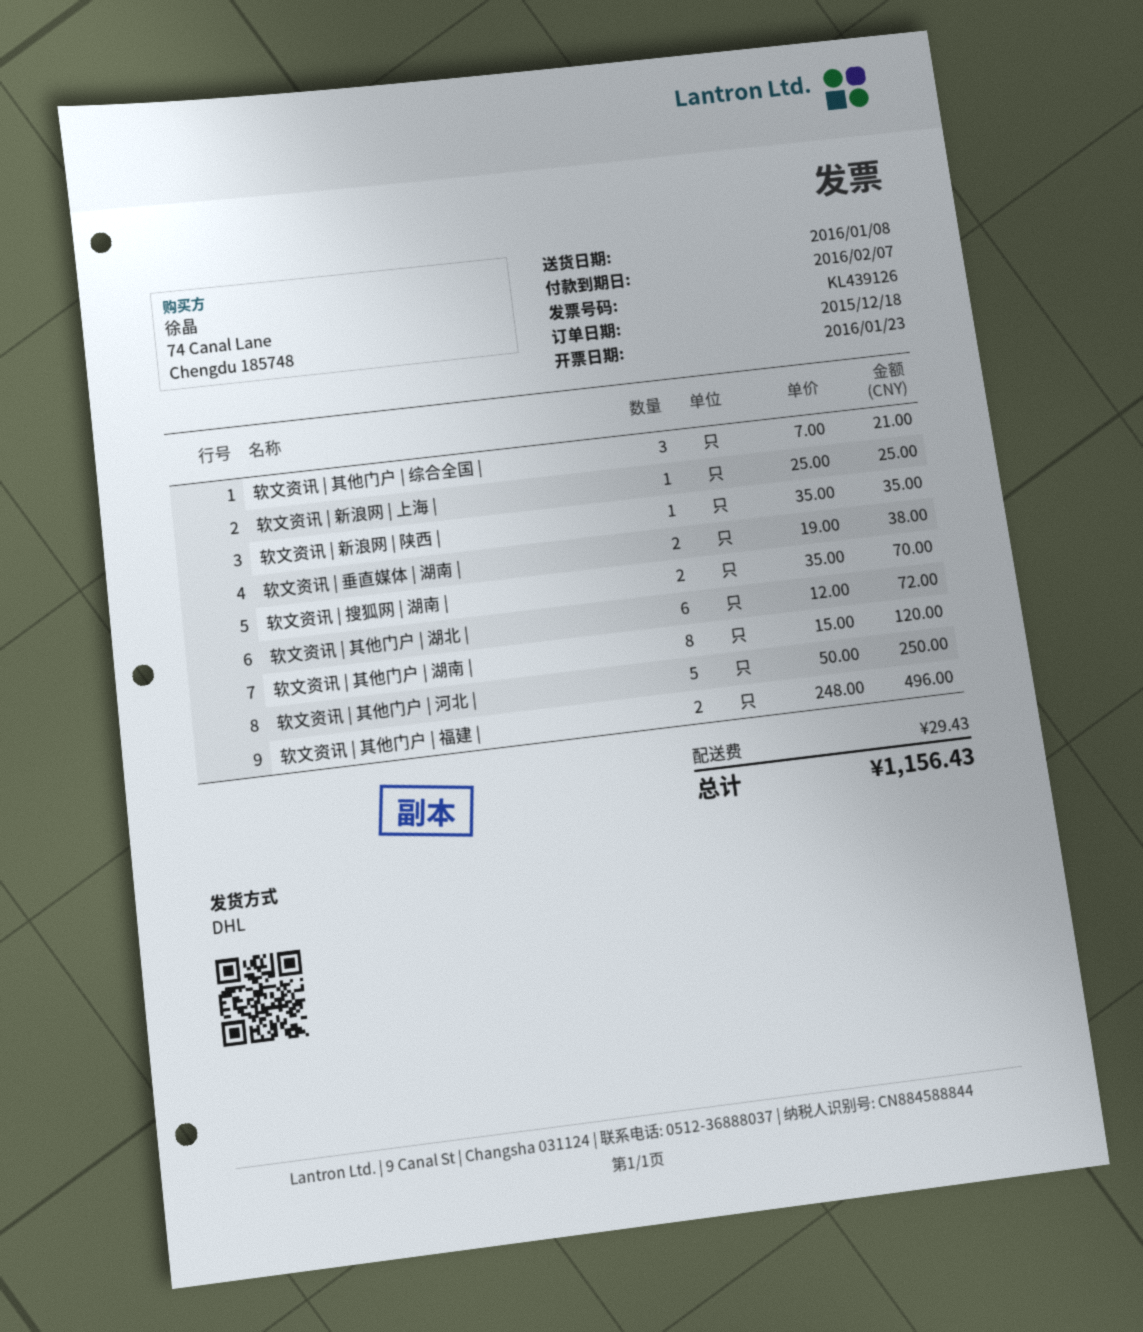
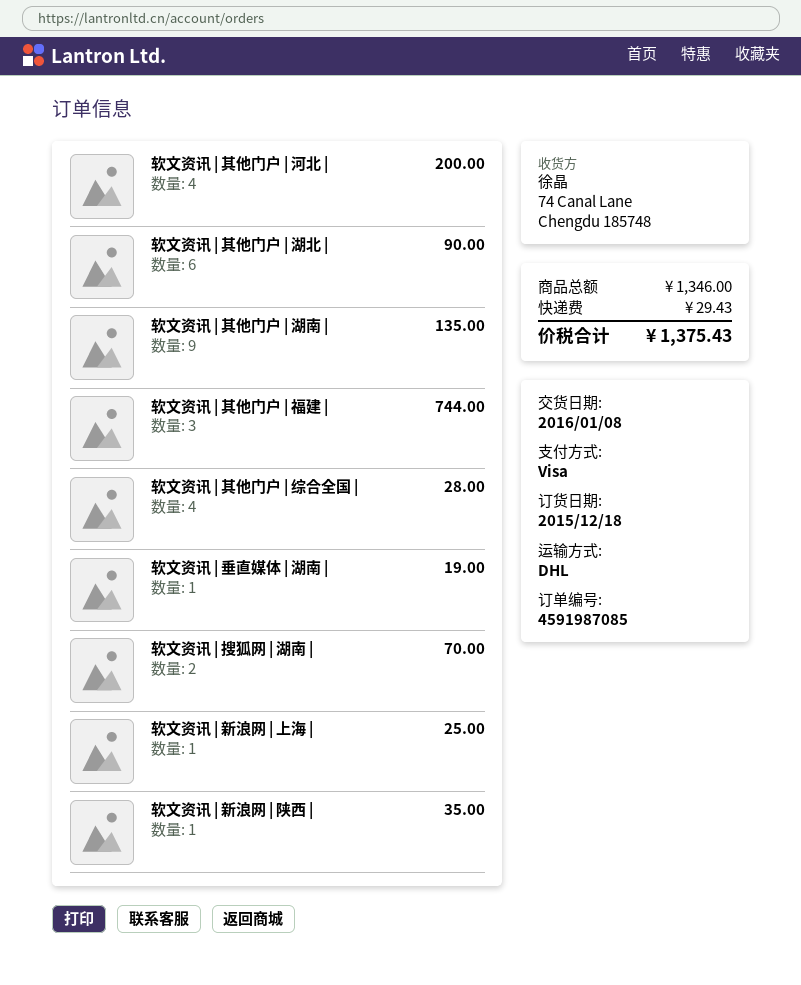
软文资讯 | 其他门户 | 综合全国 |: 3 for 21.00 -> 4 for 28.00
软文资讯 | 垂直媒体 | 湖南 |: 2 for 38.00 -> 1 for 19.00
软文资讯 | 其他门户 | 湖北 |: 6 for 72.00 -> 6 for 90.00
软文资讯 | 其他门户 | 湖南 |: 8 for 120.00 -> 9 for 135.00
软文资讯 | 其他门户 | 河北 |: 5 for 250.00 -> 4 for 200.00
软文资讯 | 其他门户 | 福建 |: 2 for 496.00 -> 3 for 744.00
total: 1156.43 -> 1375.43

